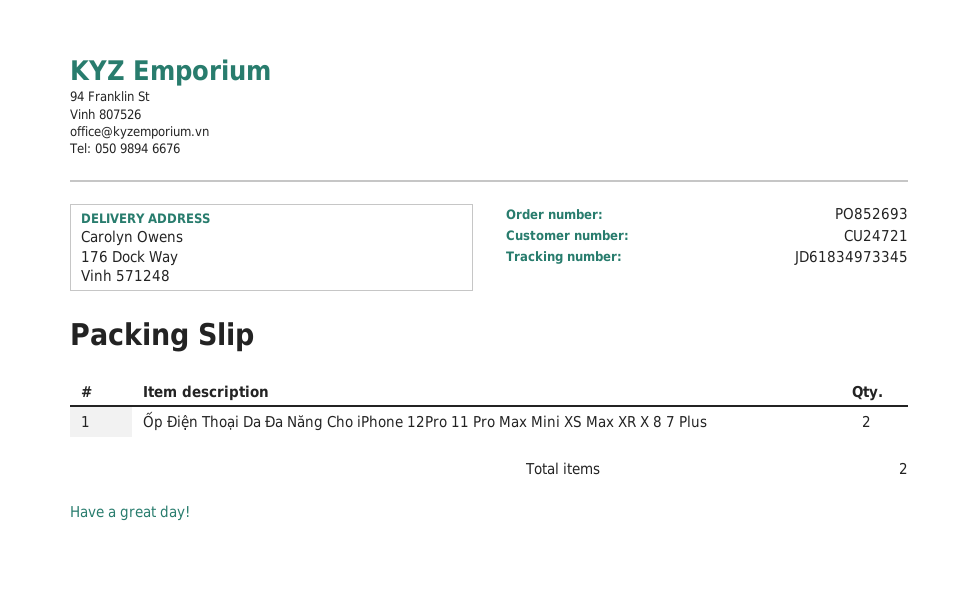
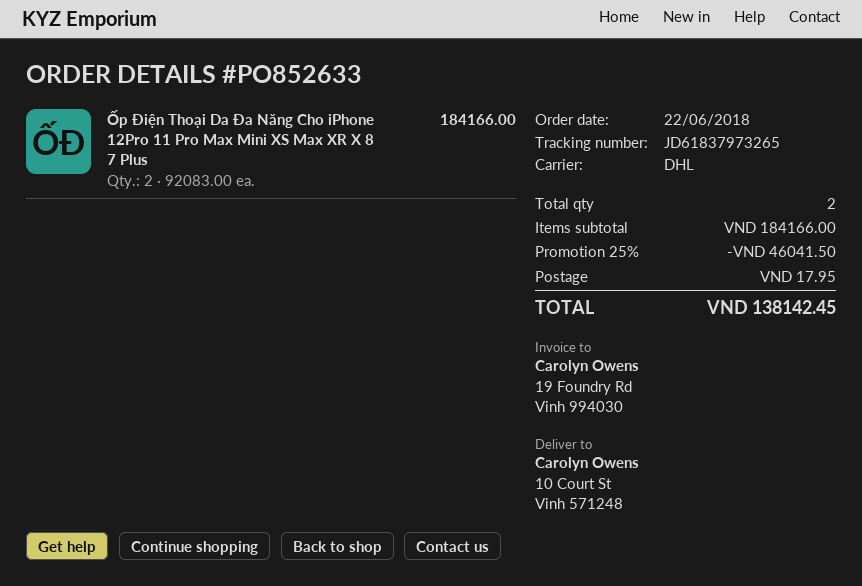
order number: PO852693 -> PO852633
tracking number: JD61834973345 -> JD61837973265
ship to: 176 Dock Way, Vinh 571248 -> 10 Court St, Vinh 571248

